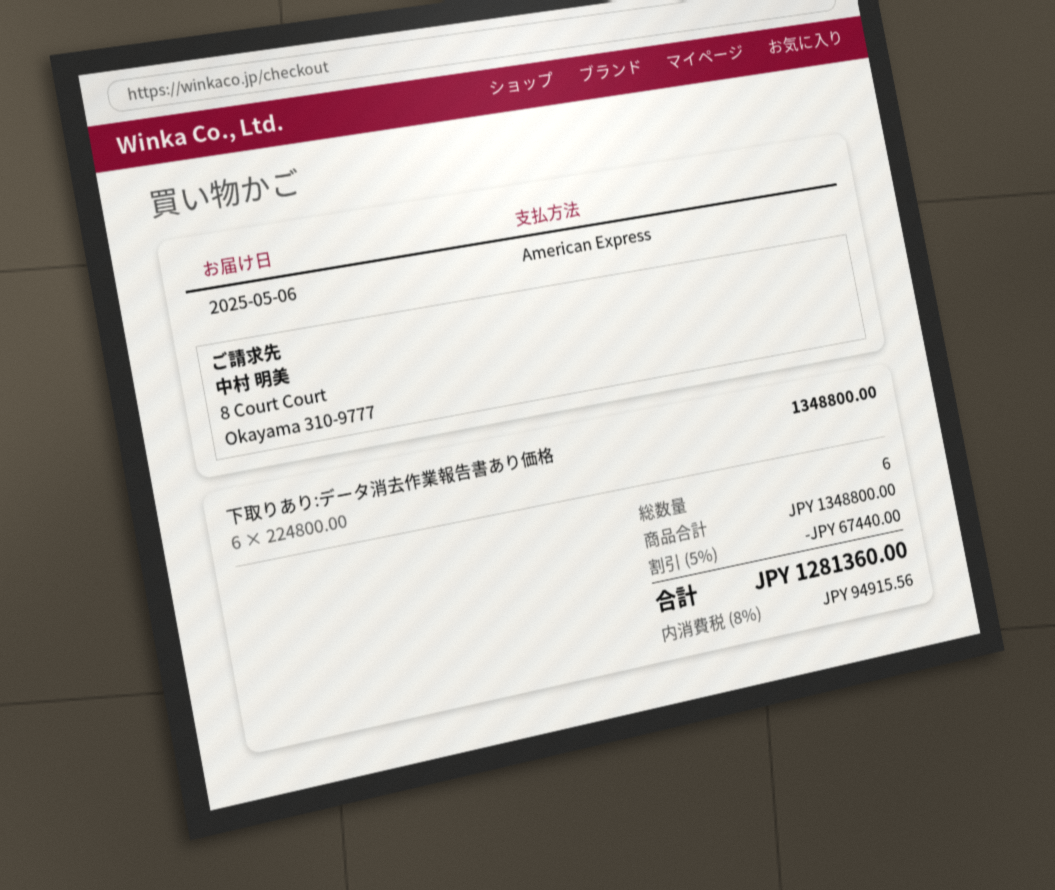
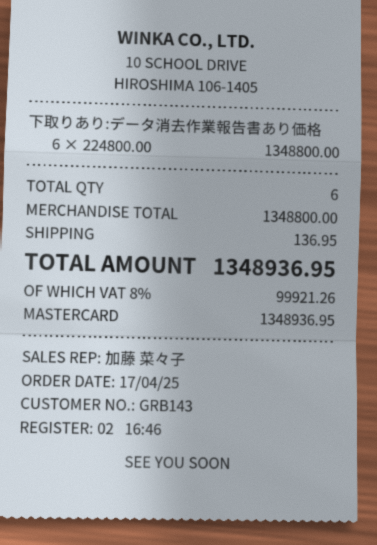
payment method: American Express -> Mastercard
discount: 5% = 67440.00 -> none
shipping: none -> 136.95
tax: 8% = 94915.56 -> 8% = 99921.26
total: 1281360.00 -> 1348936.95

